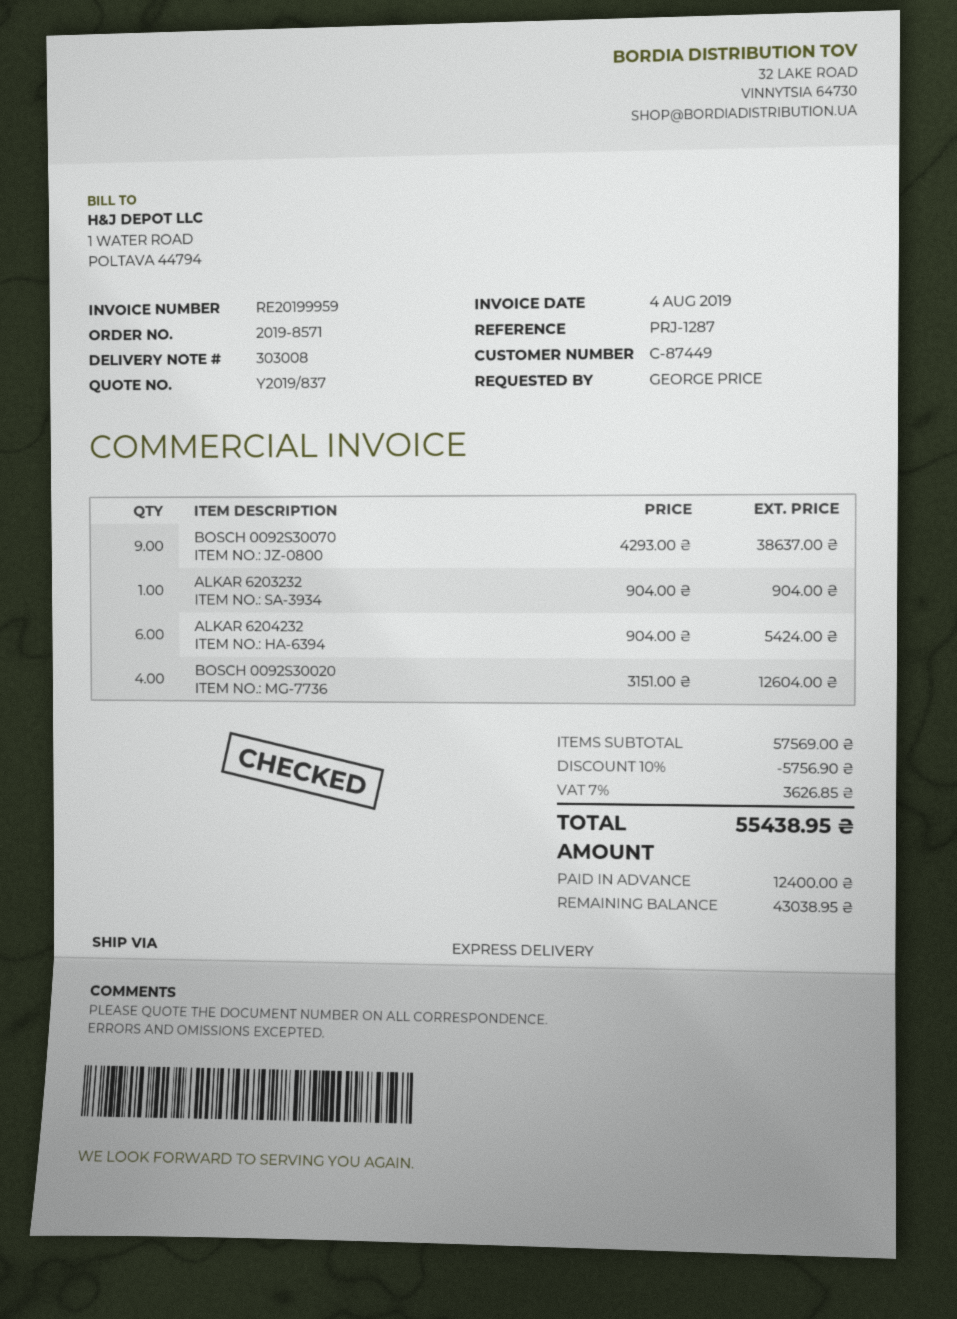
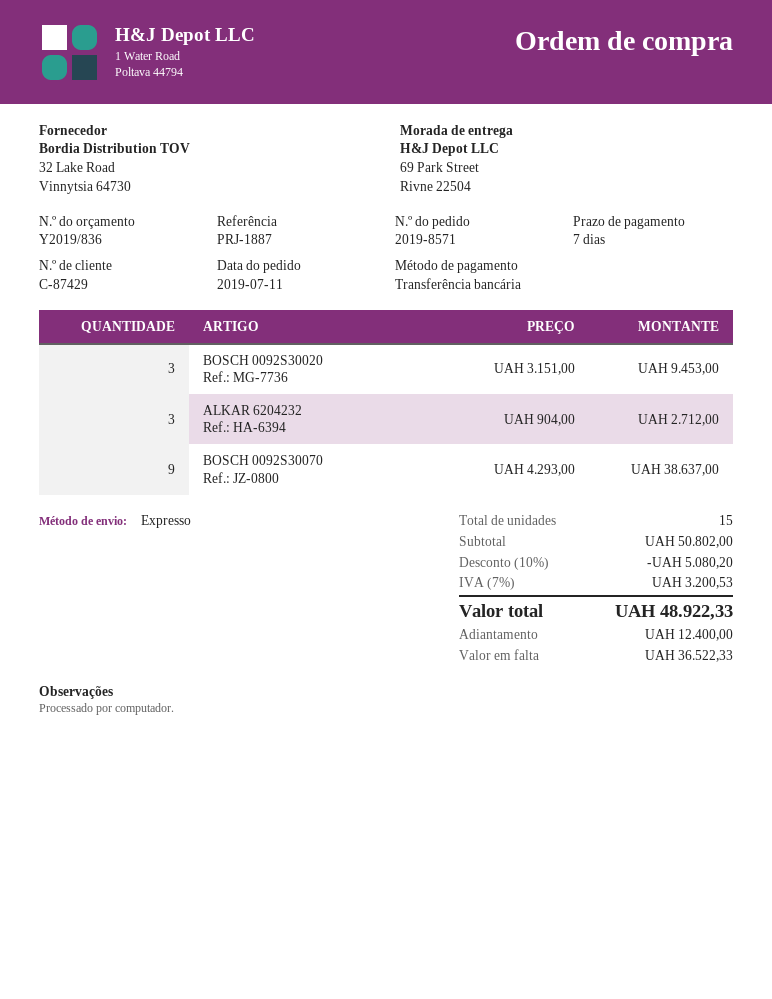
quote number: Y2019/837 -> Y2019/836
customer number: C-87449 -> C-87429
reference: PRJ-1287 -> PRJ-1887
ALKAR 6203232: 1 x 904.00 = 904.00 -> none
ALKAR 6204232: 6 x 904.00 = 5424.00 -> 3 x 904.00 = 2712.00
BOSCH 0092S30020: 4 x 3151.00 = 12604.00 -> 3 x 3151.00 = 9453.00
subtotal: 57569.00 -> 50802.00
discount: 10% = 5756.90 -> 10% = 5080.20
tax: 7% = 3626.85 -> 7% = 3200.53
total: 55438.95 -> 48922.33
balance: 43038.95 -> 36522.33

